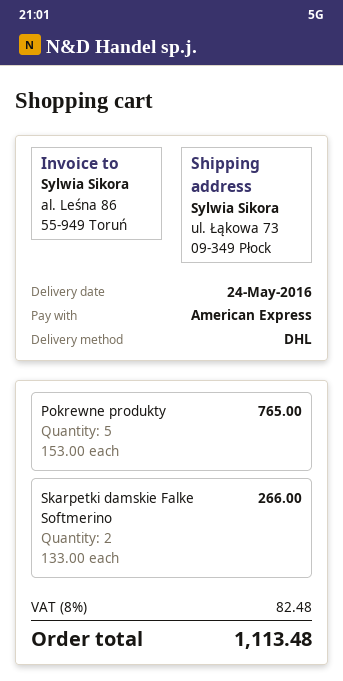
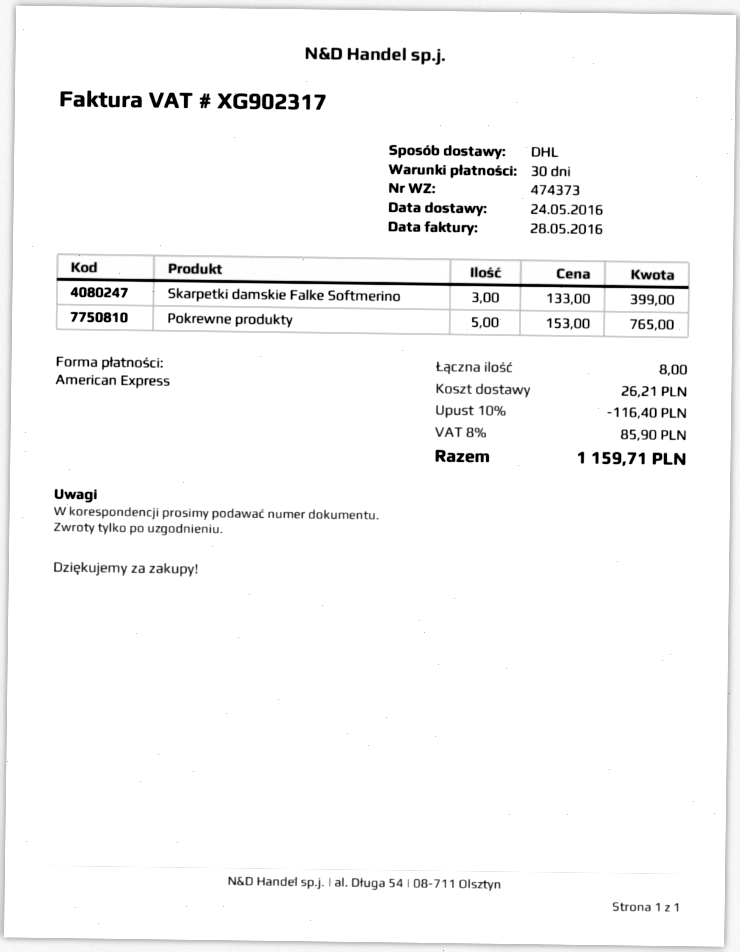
Skarpetki damskie Falke Softmerino: 2 x 133.00 = 266.00 -> 3 x 133.00 = 399.00
discount: none -> 10% = 116.40
shipping: none -> 26.21
tax: 8% = 82.48 -> 8% = 85.90
total: 1113.48 -> 1159.71

